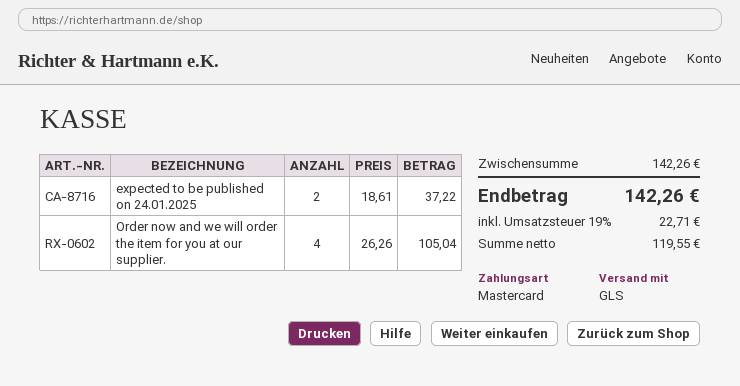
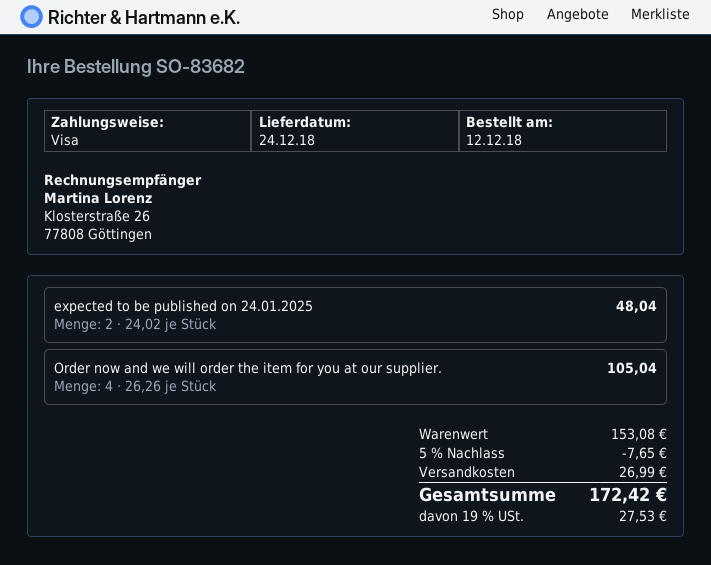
payment method: Mastercard -> Visa
expected to be published on 24.01.2025: 2 x 18.61 = 37.22 -> 2 x 24.02 = 48.04
subtotal: 142.26 -> 153.08
discount: none -> 5% = 7.65
shipping: none -> 26.99
tax: 19% = 22.71 -> 19% = 27.53
total: 142.26 -> 172.42

